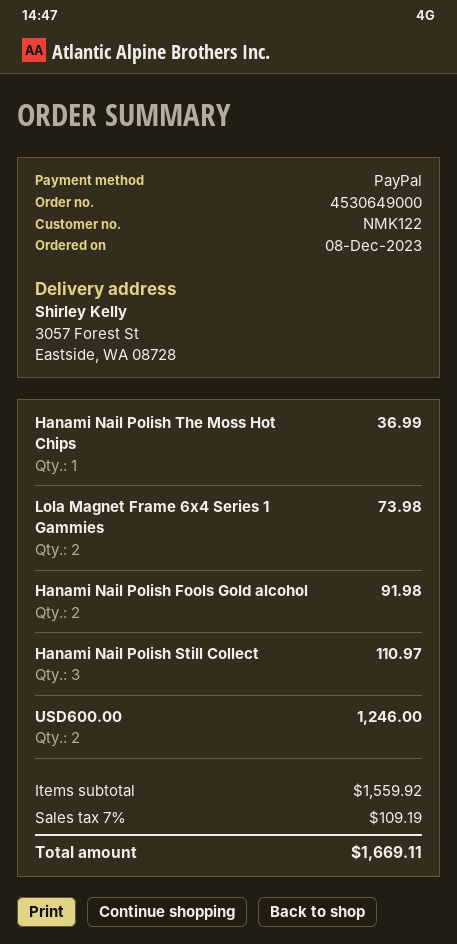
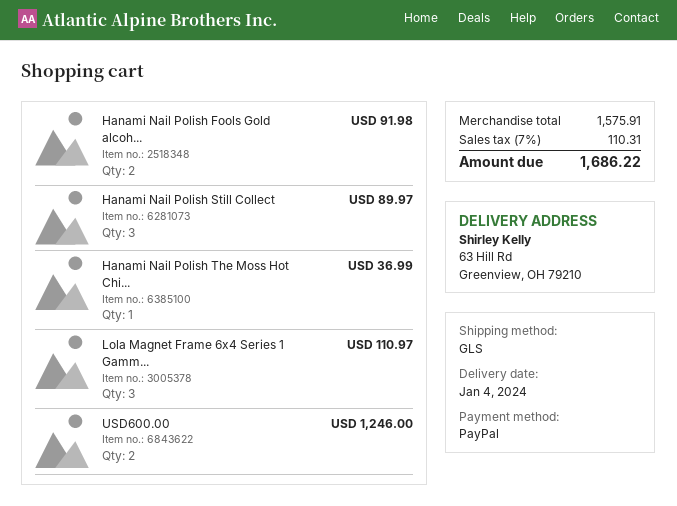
ship to: 3057 Forest St, Eastside, WA 08728 -> 63 Hill Rd, Greenview, OH 79210
Lola Magnet Frame 6x4 Series 1 Gammies: 2 for 73.98 -> 3 for 110.97
Hanami Nail Polish Still Collect: 3 for 110.97 -> 3 for 89.97
subtotal: 1559.92 -> 1575.91
tax: 7% = 109.19 -> 7% = 110.31
total: 1669.11 -> 1686.22

